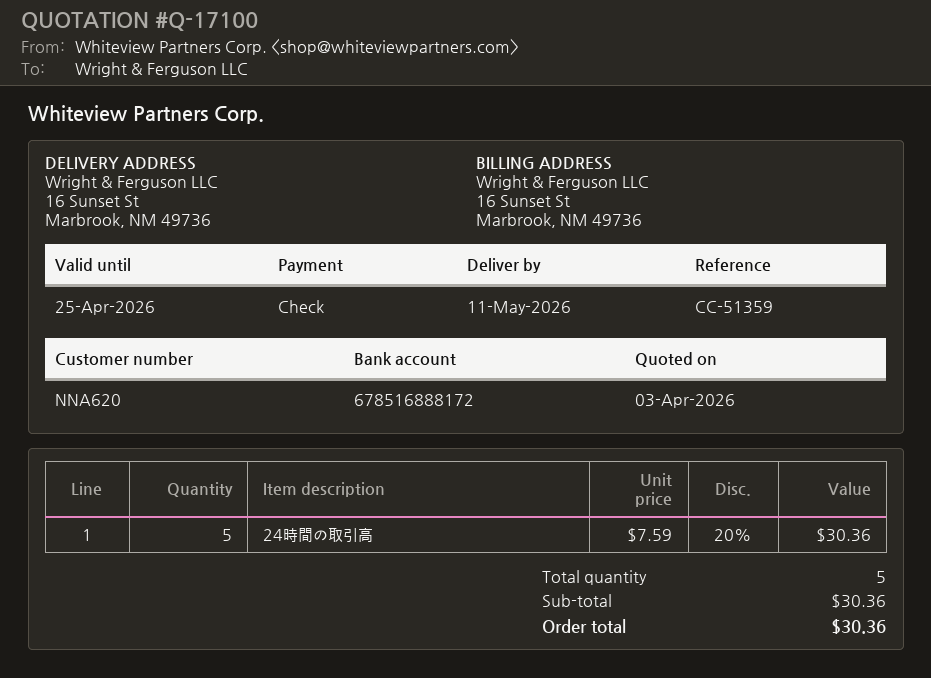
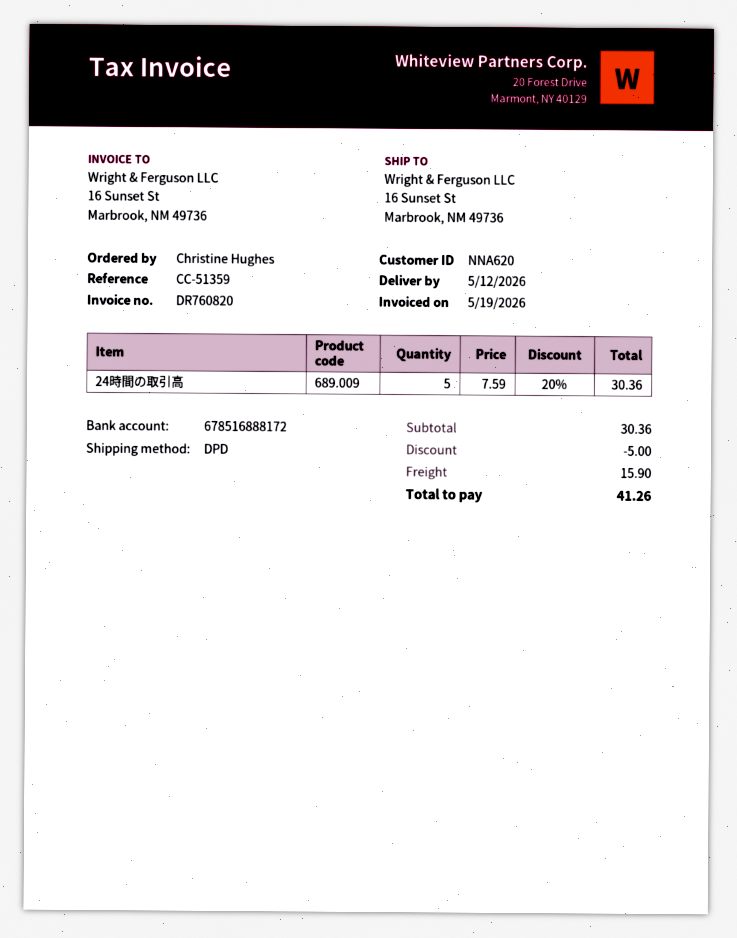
delivery date: 2026-05-11 -> 2026-05-12
discount: none -> 5.00
shipping: none -> 15.90
total: 30.36 -> 41.26

